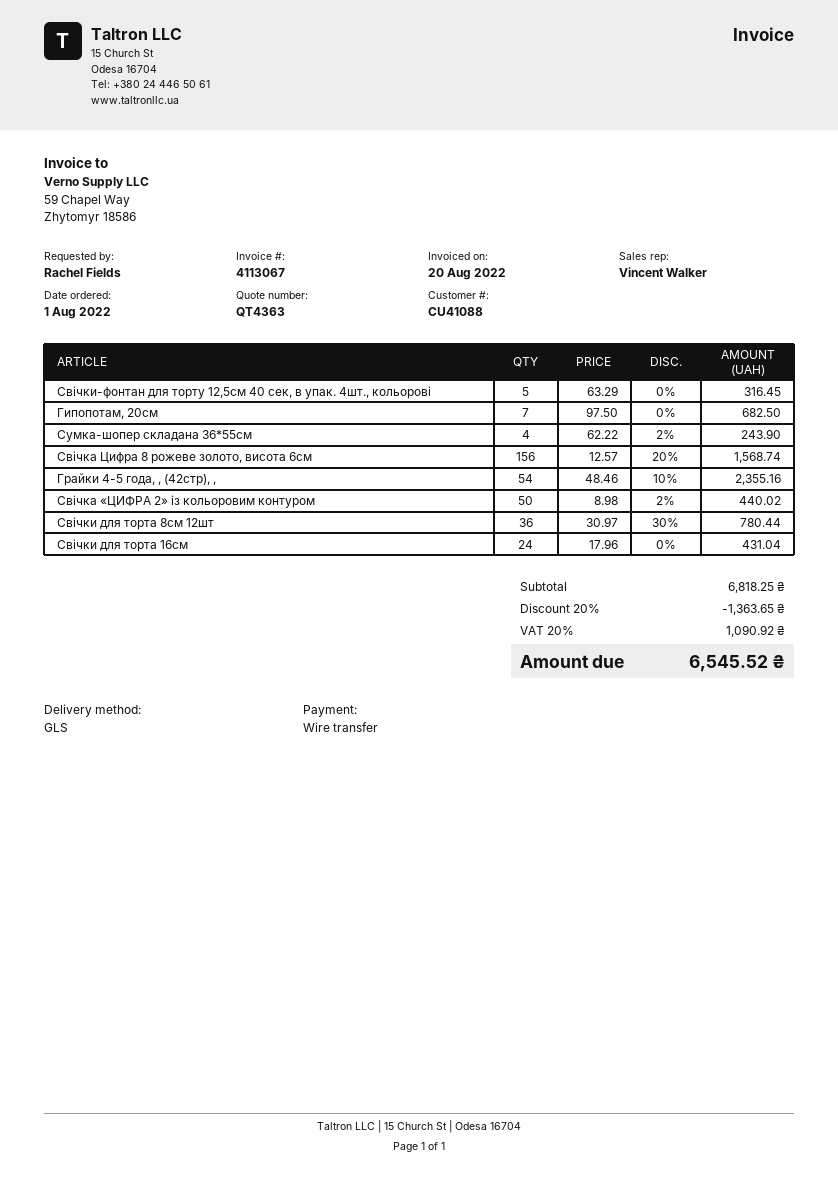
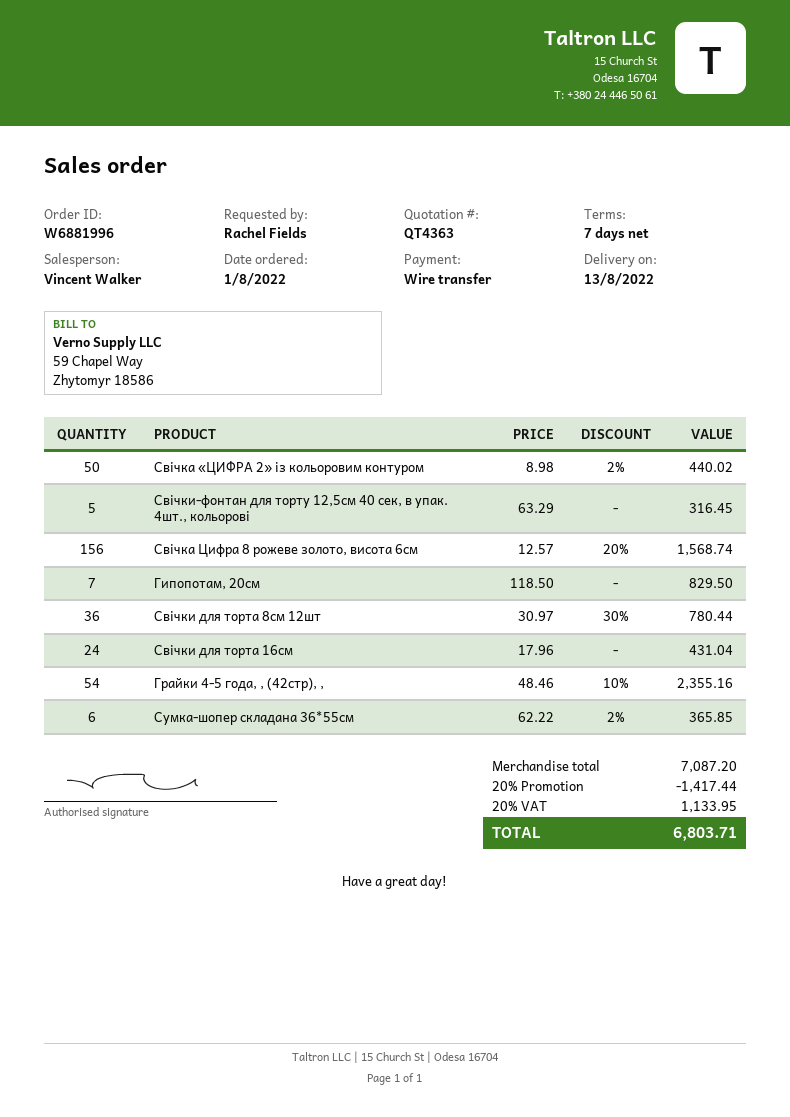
Гипопотам, 20см: 7 x 97.50 = 682.50 -> 7 x 118.50 = 829.50
Сумка-шопер складана 36*55см: 4 x 62.22 - 2% = 243.90 -> 6 x 62.22 - 2% = 365.85
subtotal: 6818.25 -> 7087.20
discount: 20% = 1363.65 -> 20% = 1417.44
tax: 20% = 1090.92 -> 20% = 1133.95
total: 6545.52 -> 6803.71

